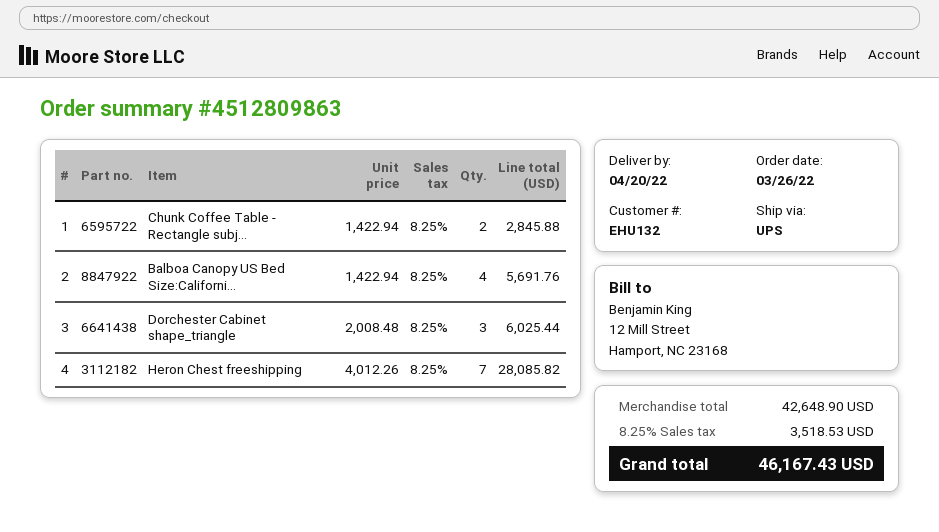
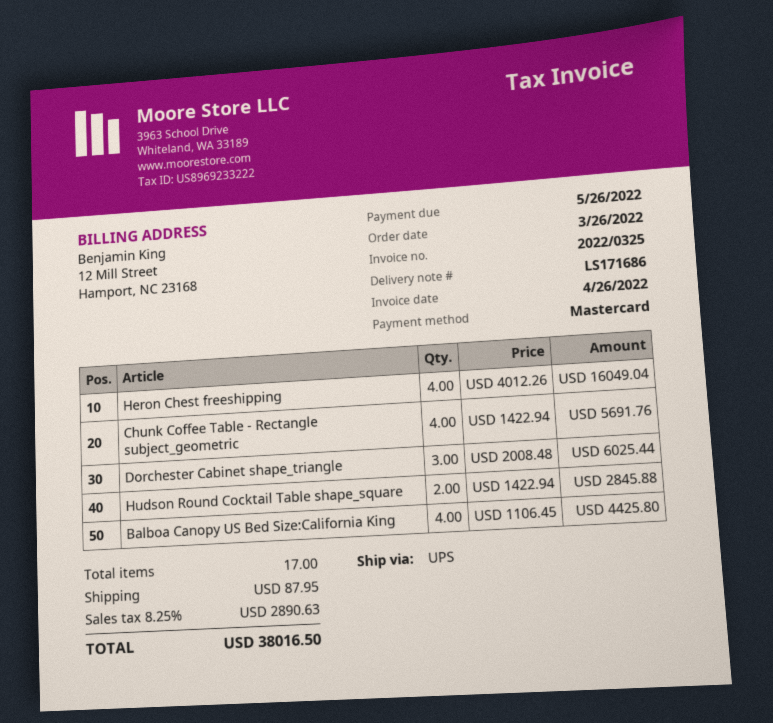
Chunk Coffee Table - Rectangle subj...: 2 x 1422.94 = 2845.88 -> 4 x 1422.94 = 5691.76
Balboa Canopy US Bed Size:Californi...: 4 x 1422.94 = 5691.76 -> 4 x 1106.45 = 4425.80
Heron Chest freeshipping: 7 x 4012.26 = 28085.82 -> 4 x 4012.26 = 16049.04
Hudson Round Cocktail Table shape_square: none -> 2 x 1422.94 = 2845.88
shipping: none -> 87.95
tax: 8.25% = 3518.53 -> 8.25% = 2890.63
total: 46167.43 -> 38016.50

